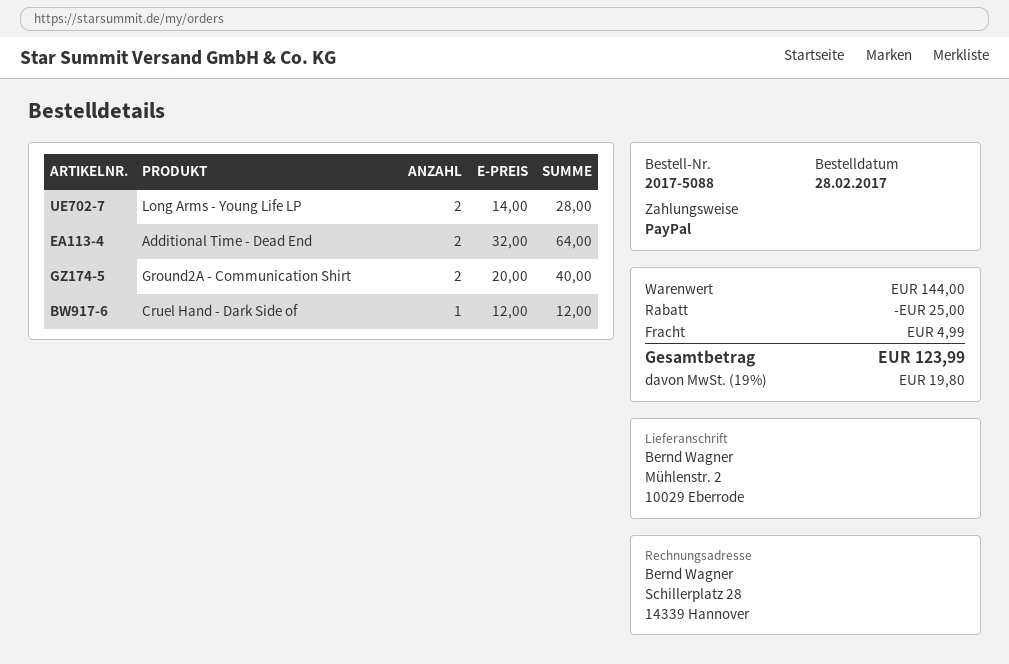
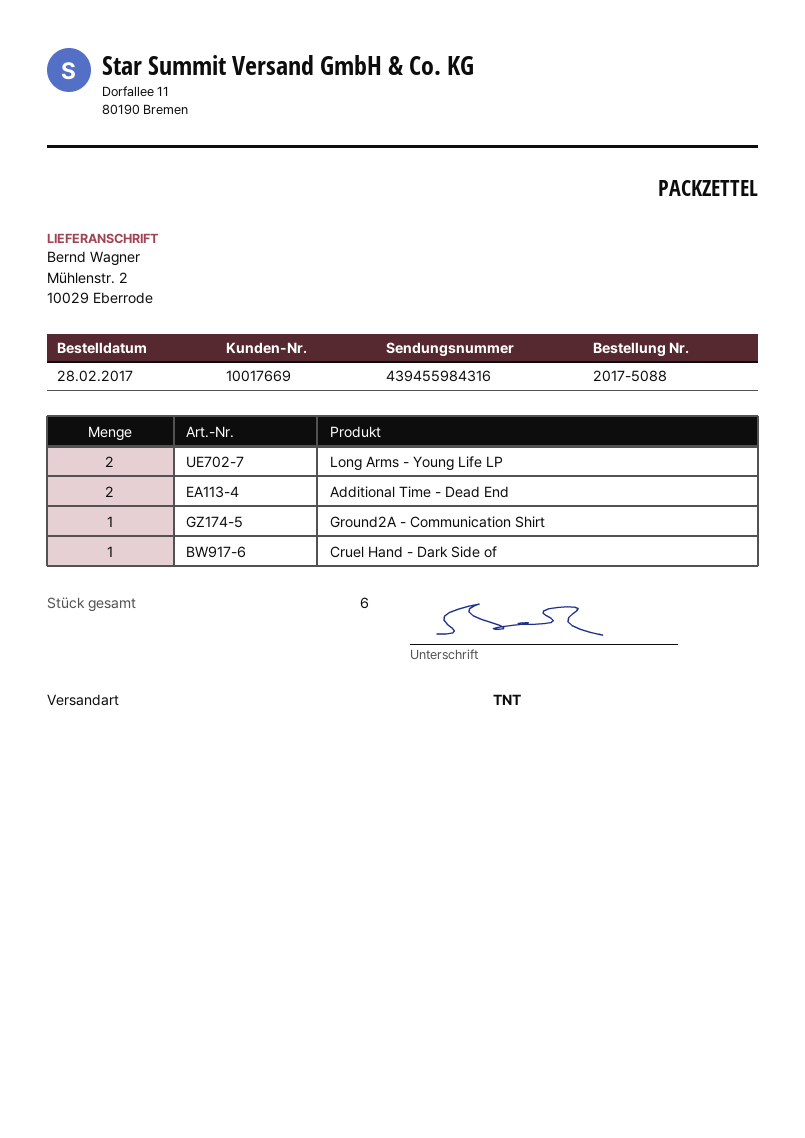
Ground2A - Communication Shirt: 2 -> 1

